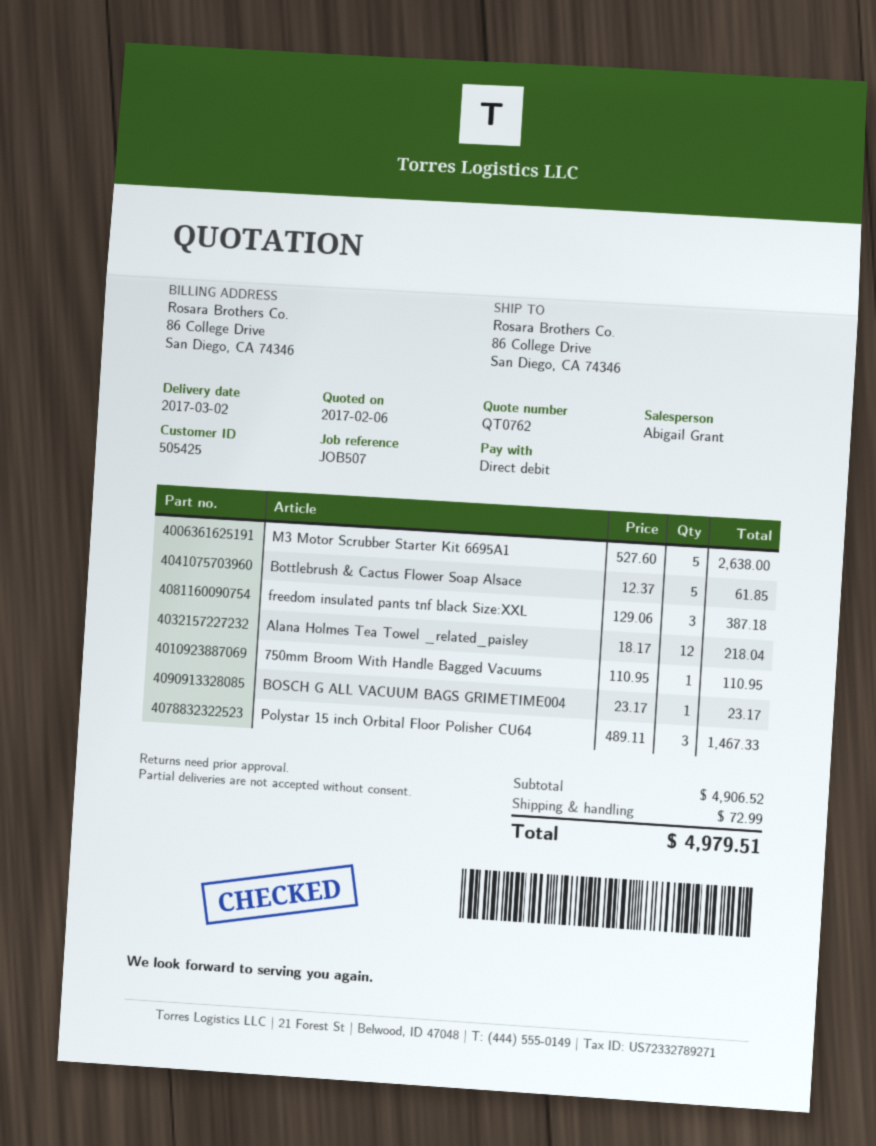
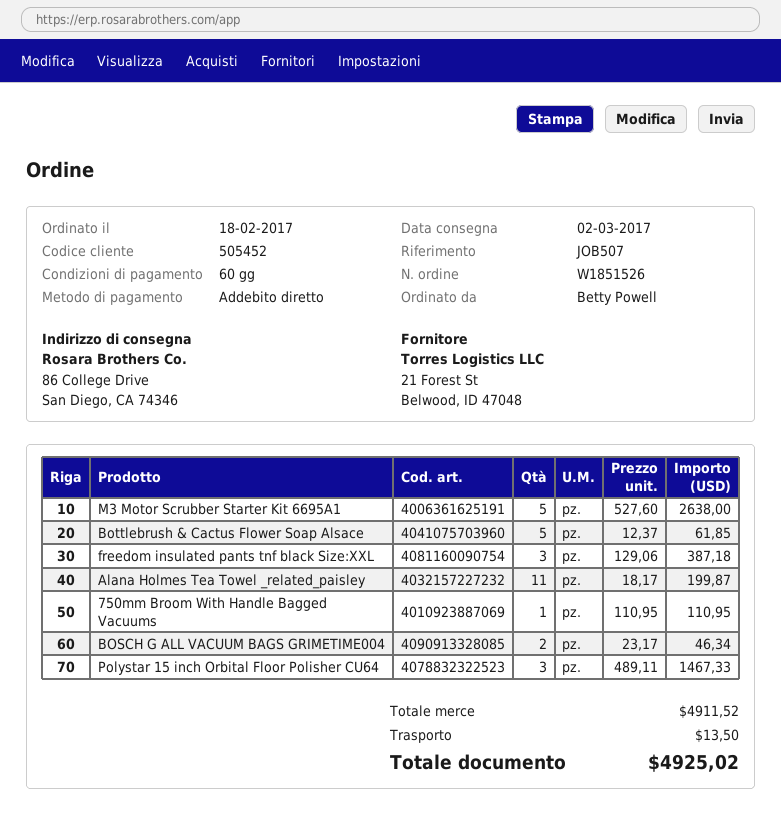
customer number: 505425 -> 505452
Alana Holmes Tea Towel _related_paisley: 12 x 18.17 = 218.04 -> 11 x 18.17 = 199.87
BOSCH G ALL VACUUM BAGS GRIMETIME004: 1 x 23.17 = 23.17 -> 2 x 23.17 = 46.34
subtotal: 4906.52 -> 4911.52
shipping: 72.99 -> 13.50
total: 4979.51 -> 4925.02

